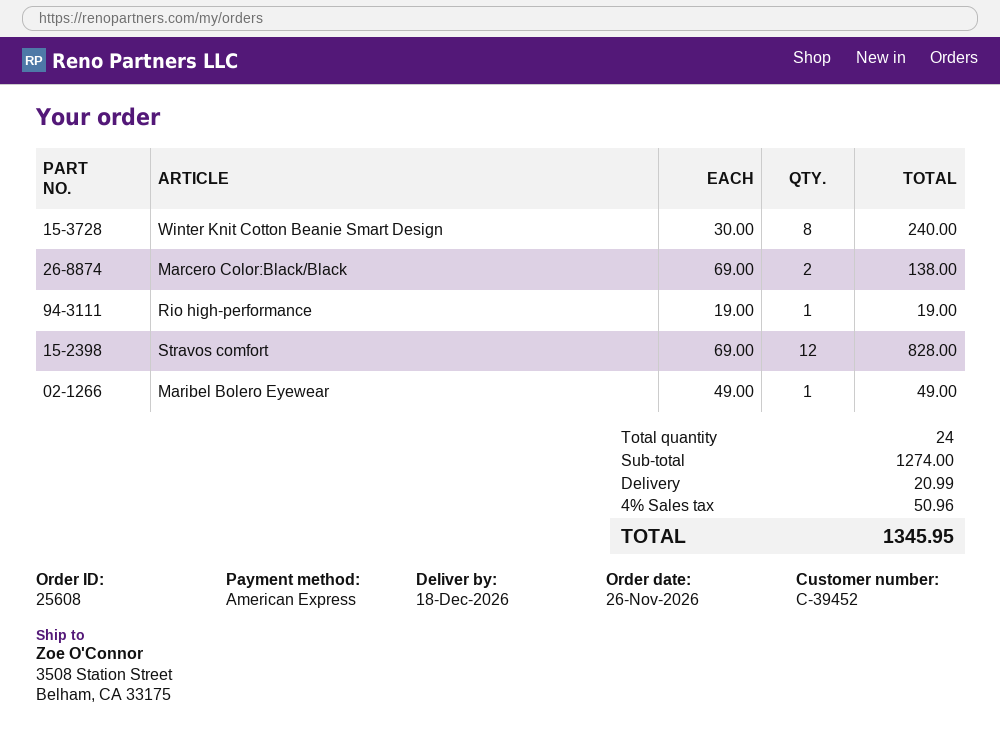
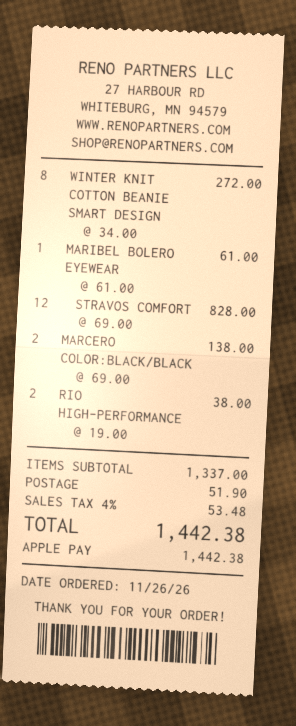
payment method: American Express -> Apple Pay
Winter Knit Cotton Beanie Smart Design: 8 x 30.00 = 240.00 -> 8 x 34.00 = 272.00
Rio high-performance: 1 x 19.00 = 19.00 -> 2 x 19.00 = 38.00
Maribel Bolero Eyewear: 1 x 49.00 = 49.00 -> 1 x 61.00 = 61.00
subtotal: 1274.00 -> 1337.00
shipping: 20.99 -> 51.90
tax: 4% = 50.96 -> 4% = 53.48
total: 1345.95 -> 1442.38

